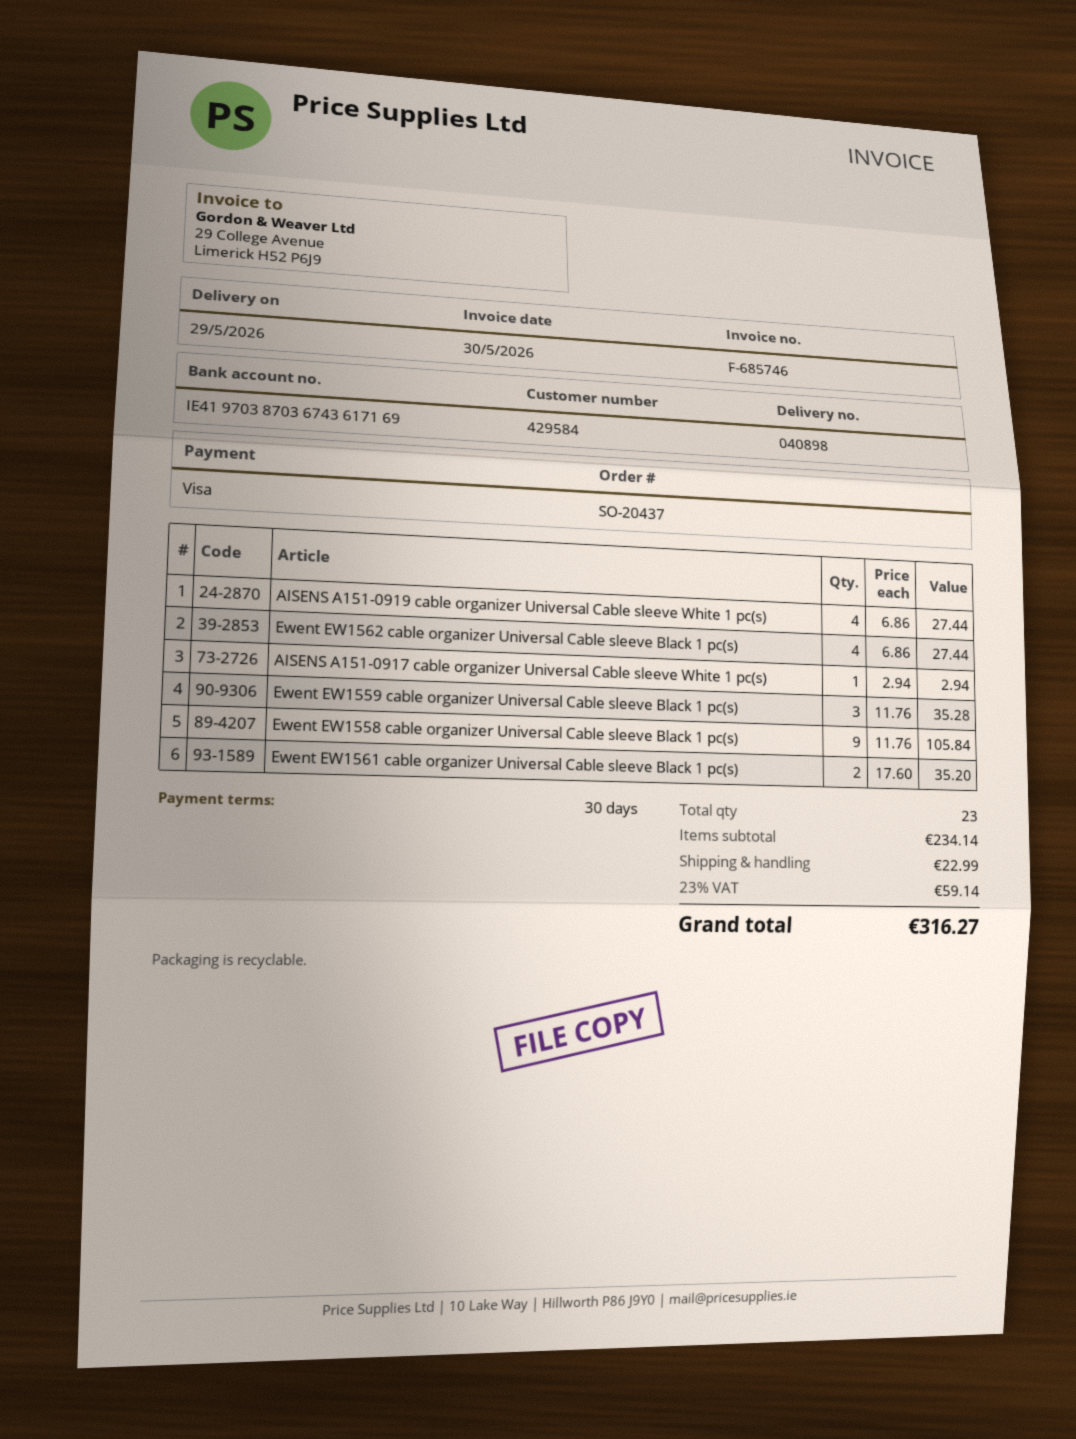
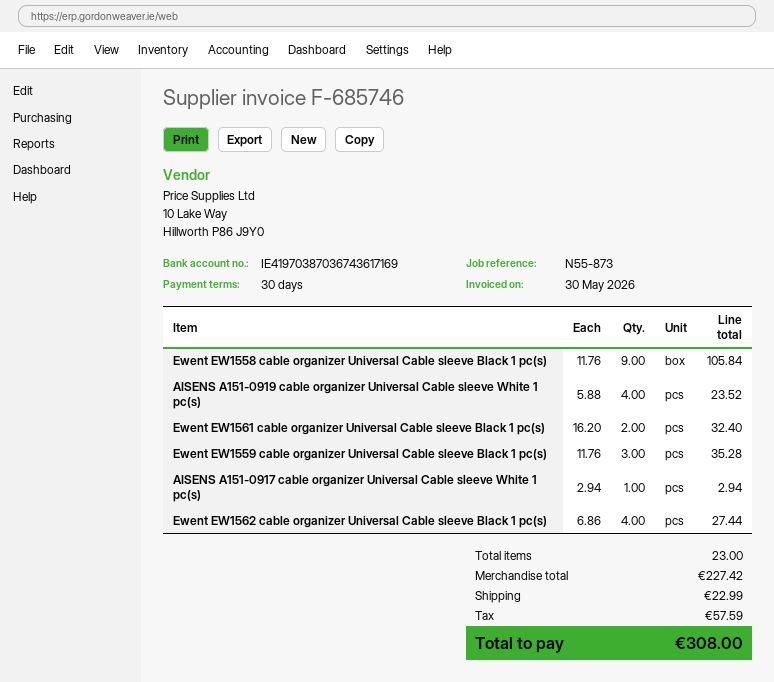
AISENS A151-0919 cable organizer Universal Cable sleeve White 1 pc(s): 4 x 6.86 = 27.44 -> 4 x 5.88 = 23.52
Ewent EW1561 cable organizer Universal Cable sleeve Black 1 pc(s): 2 x 17.60 = 35.20 -> 2 x 16.20 = 32.40
subtotal: 234.14 -> 227.42
tax: 59.14 -> 57.59
total: 316.27 -> 308.00

